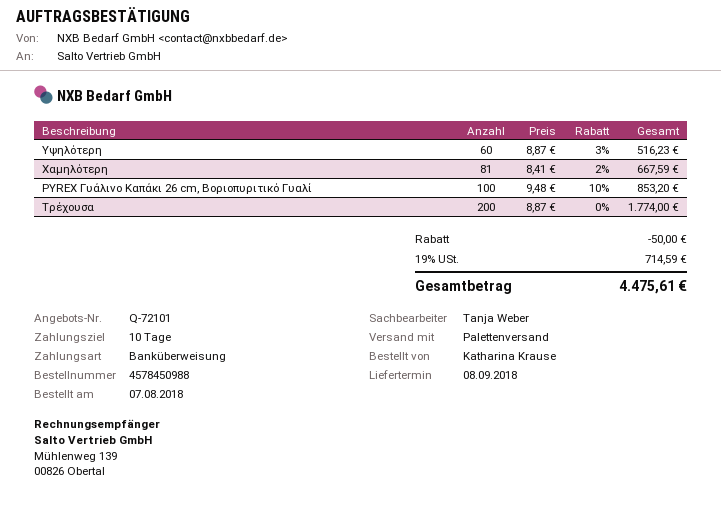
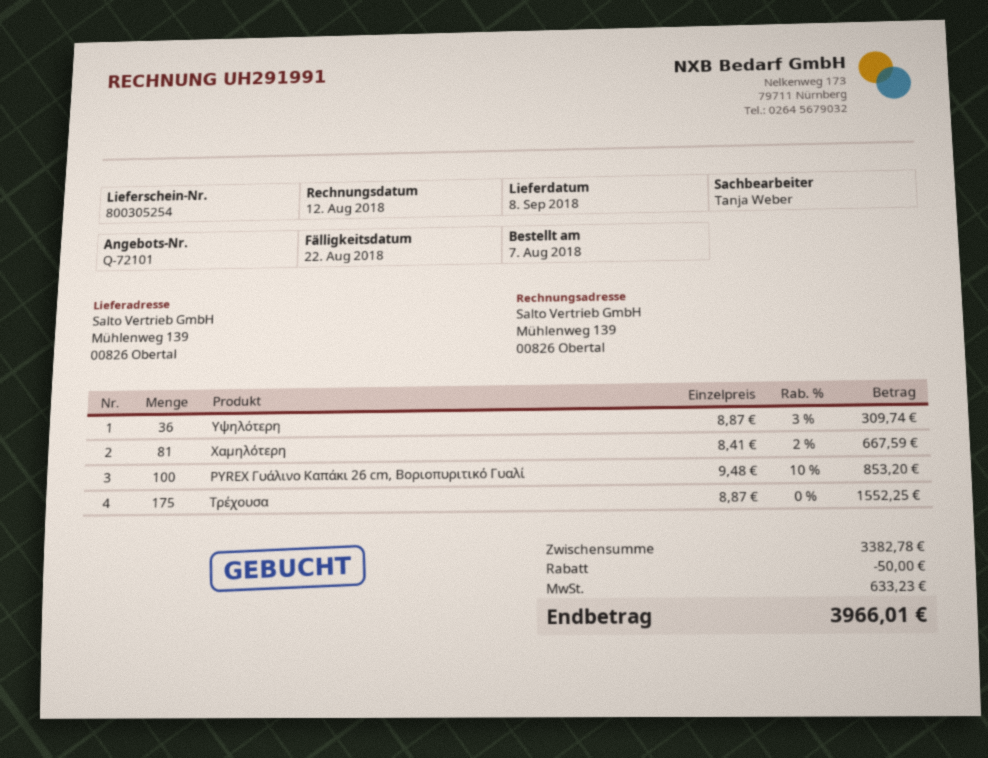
Υψηλότερη: 60 x 8.87 - 3% = 516.23 -> 36 x 8.87 - 3% = 309.74
Τρέχουσα: 200 x 8.87 = 1774.00 -> 175 x 8.87 = 1552.25
tax: 714.59 -> 633.23
total: 4475.61 -> 3966.01

